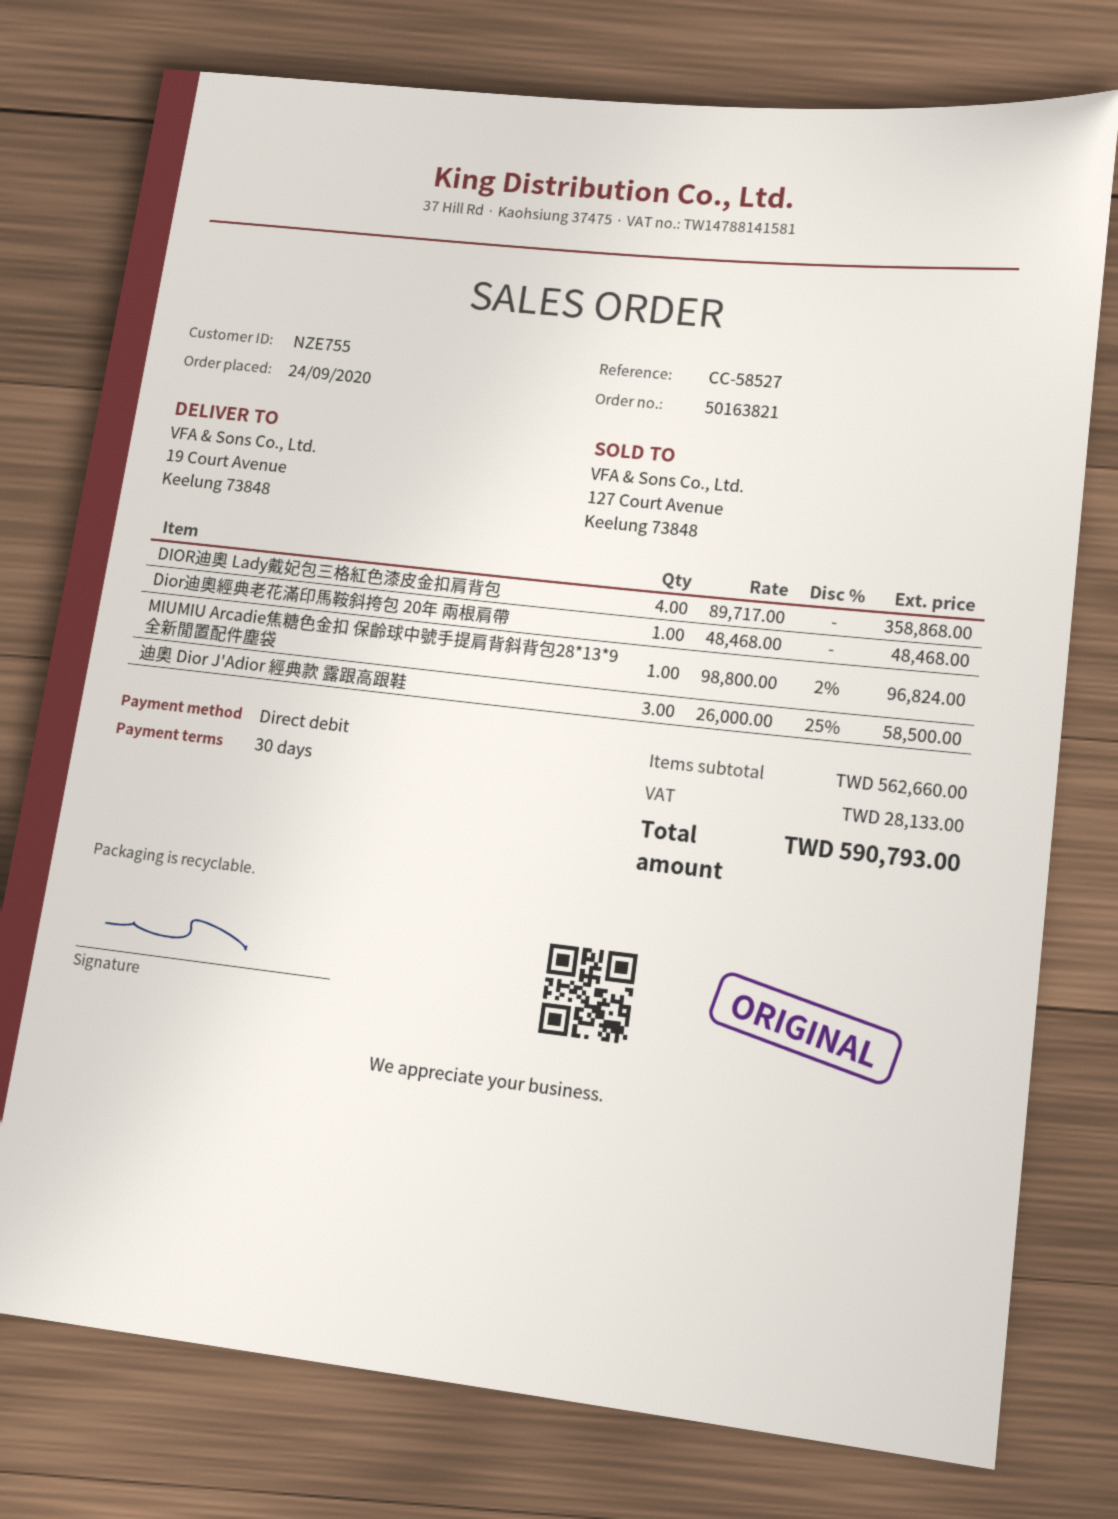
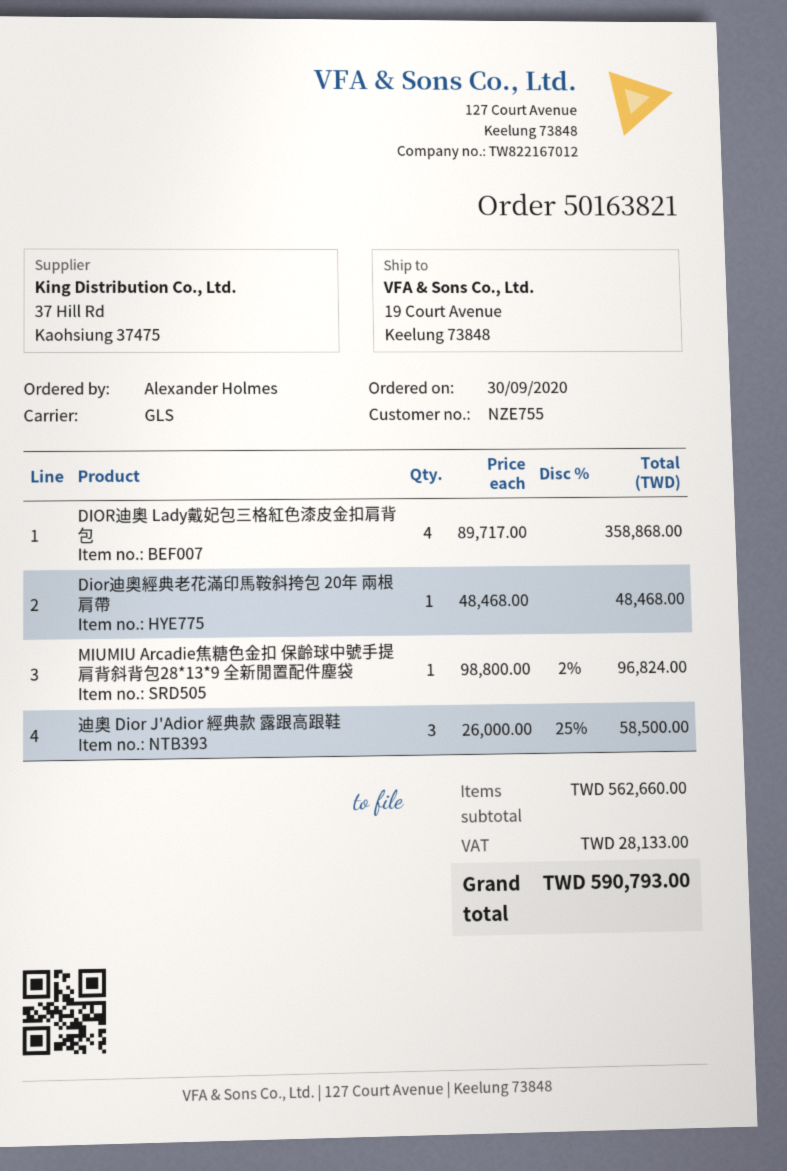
order date: 2020-09-24 -> 2020-09-30

